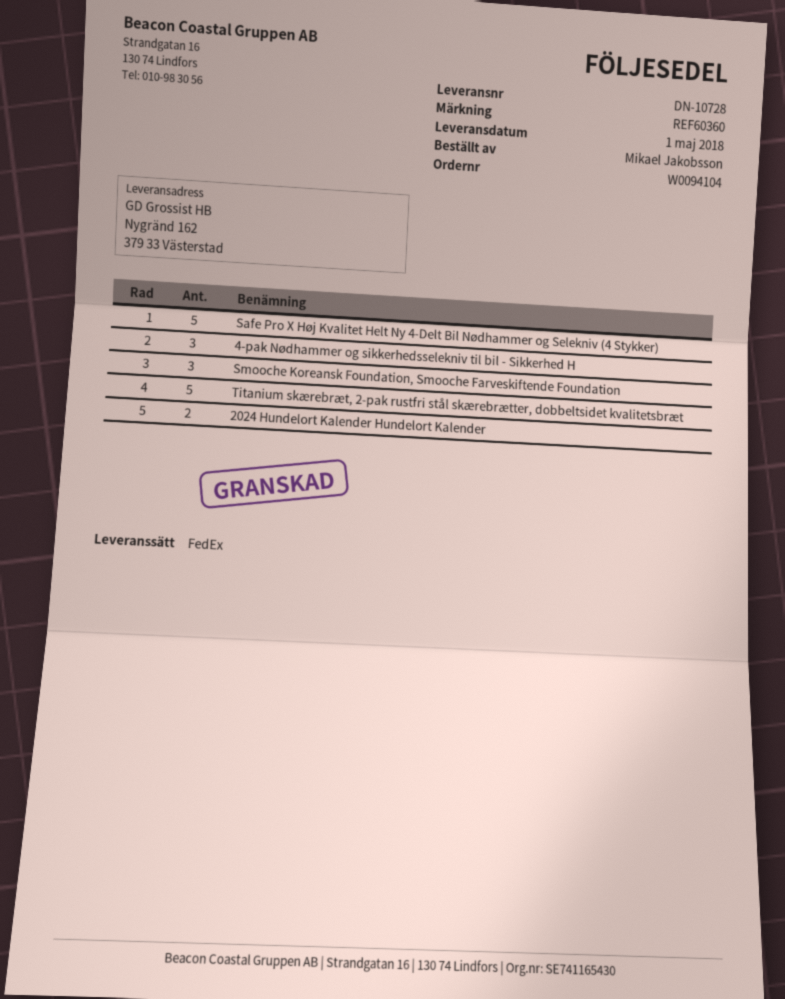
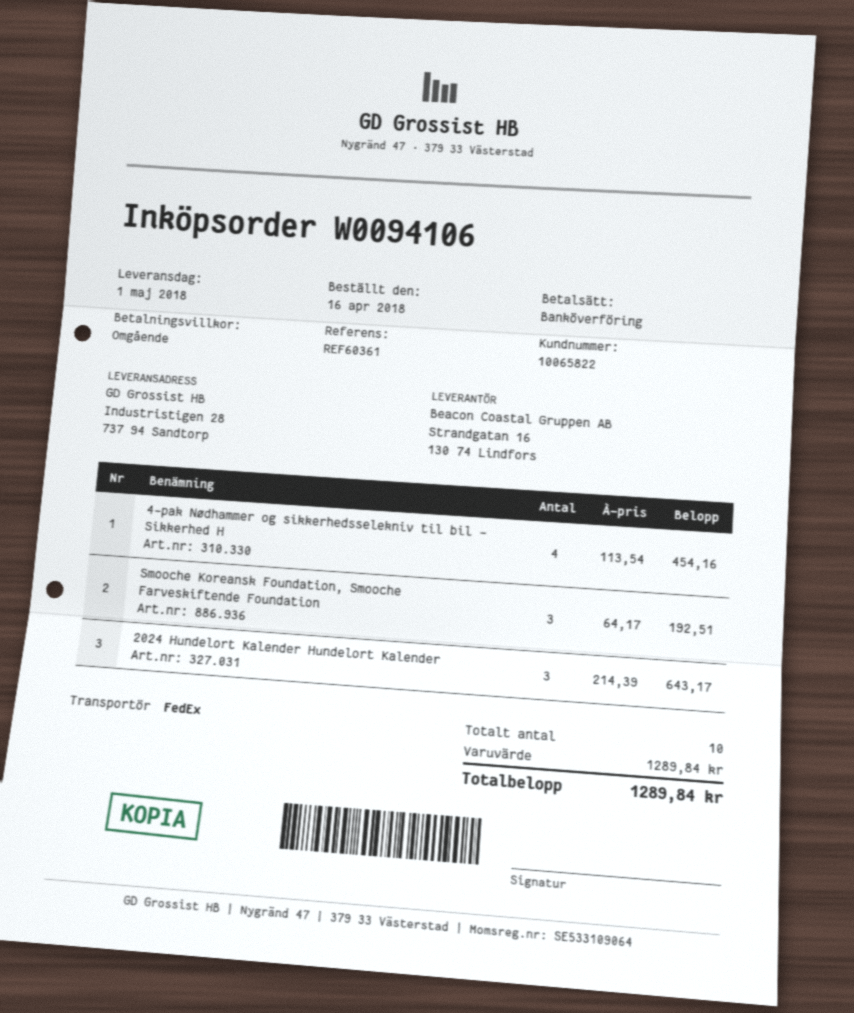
order number: W0094104 -> W0094106
reference: REF60360 -> REF60361
ship to: Nygränd 162, 379 33 Västerstad -> Industristigen 28, 737 94 Sandtorp
Safe Pro X Høj Kvalitet Helt Ny 4-Delt Bil Nødhammer og Selekniv (4 Stykker): 5 -> none
4-pak Nødhammer og sikkerhedsselekniv til bil - Sikkerhed H: 3 -> 4
Titanium skærebræt, 2-pak rustfri stål skærebrætter, dobbeltsidet kvalitetsbræt: 5 -> none
2024 Hundelort Kalender Hundelort Kalender: 2 -> 3

